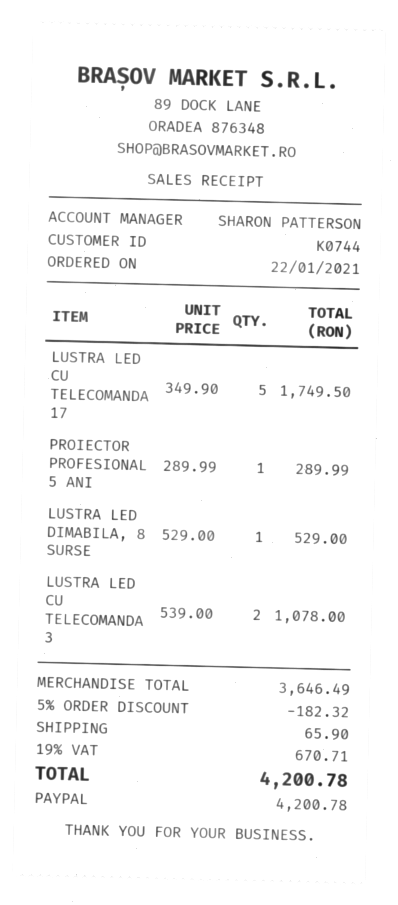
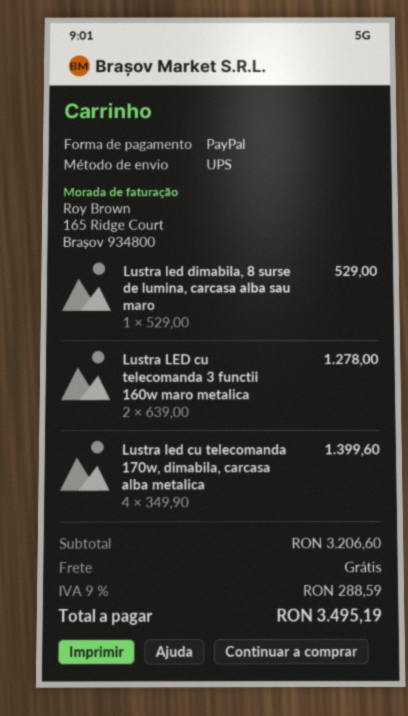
LUSTRA LED CU TELECOMANDA 17: 5 x 349.90 = 1749.50 -> 4 x 349.90 = 1399.60
PROIECTOR PROFESIONAL 5 ANI: 1 x 289.99 = 289.99 -> none
LUSTRA LED CU TELECOMANDA 3: 2 x 539.00 = 1078.00 -> 2 x 639.00 = 1278.00
subtotal: 3646.49 -> 3206.60
discount: 5% = 182.32 -> none
shipping: 65.90 -> 0.00
tax: 19% = 670.71 -> 9% = 288.59
total: 4200.78 -> 3495.19

